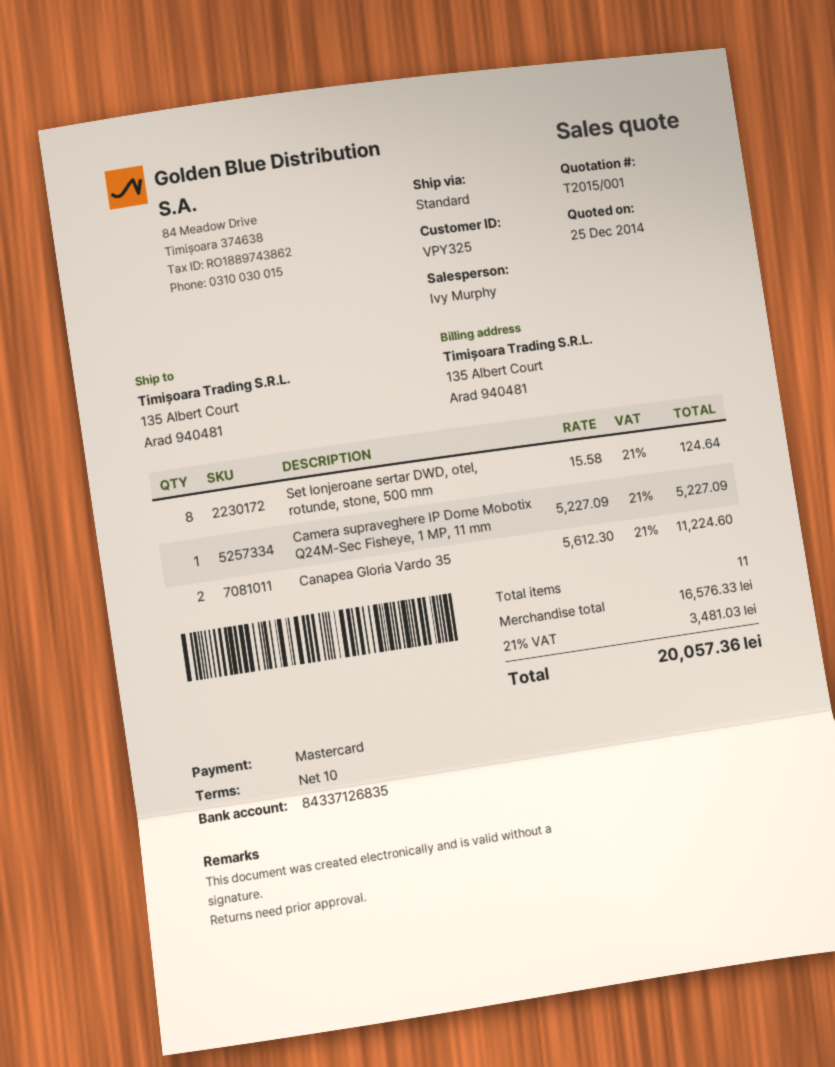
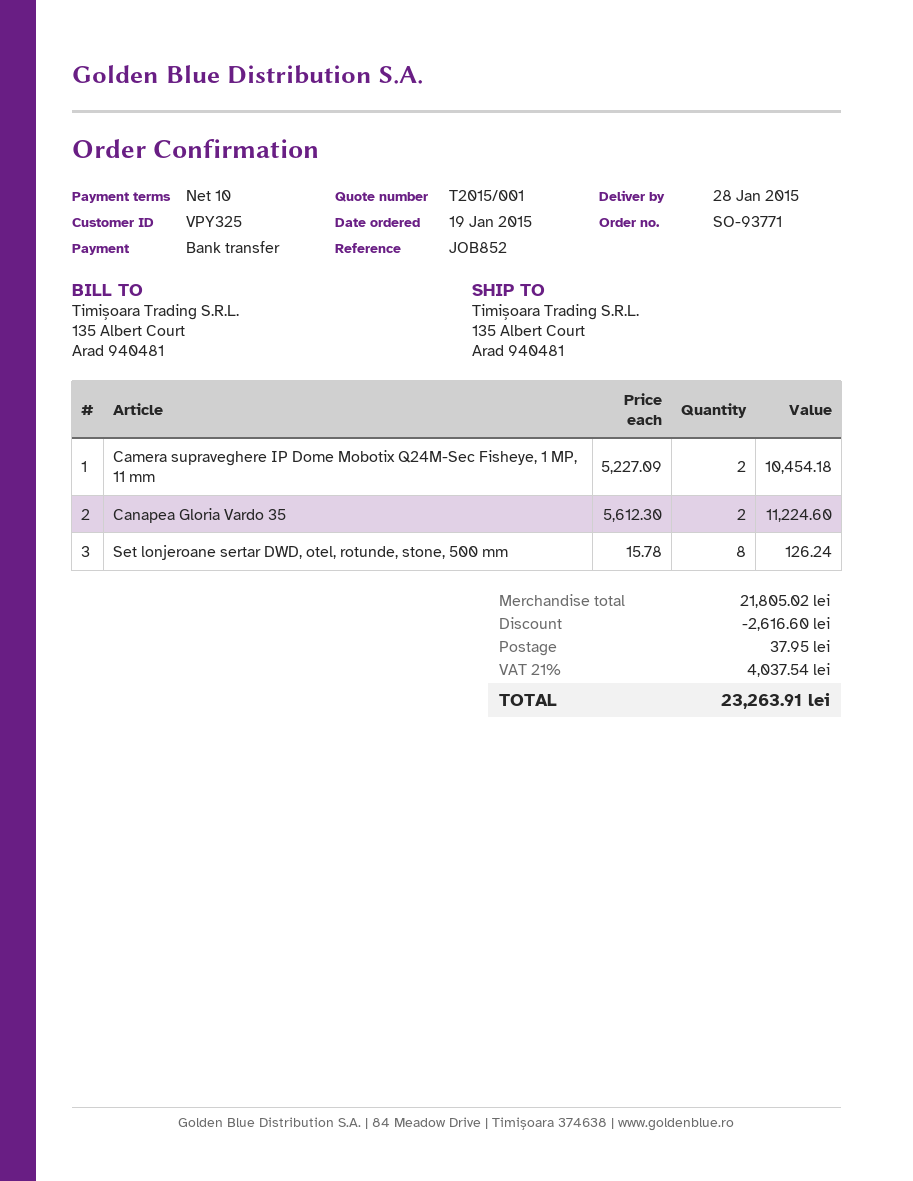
payment method: Mastercard -> bank transfer
Set lonjeroane sertar DWD, otel, rotunde, stone, 500 mm: 8 x 15.58 = 124.64 -> 8 x 15.78 = 126.24
Camera supraveghere IP Dome Mobotix Q24M-Sec Fisheye, 1 MP, 11 mm: 1 x 5227.09 = 5227.09 -> 2 x 5227.09 = 10454.18
subtotal: 16576.33 -> 21805.02
discount: none -> 2616.60
shipping: none -> 37.95
tax: 21% = 3481.03 -> 21% = 4037.54
total: 20057.36 -> 23263.91

